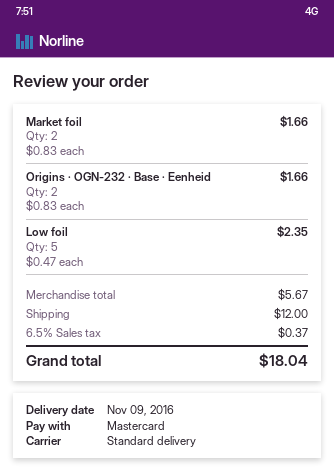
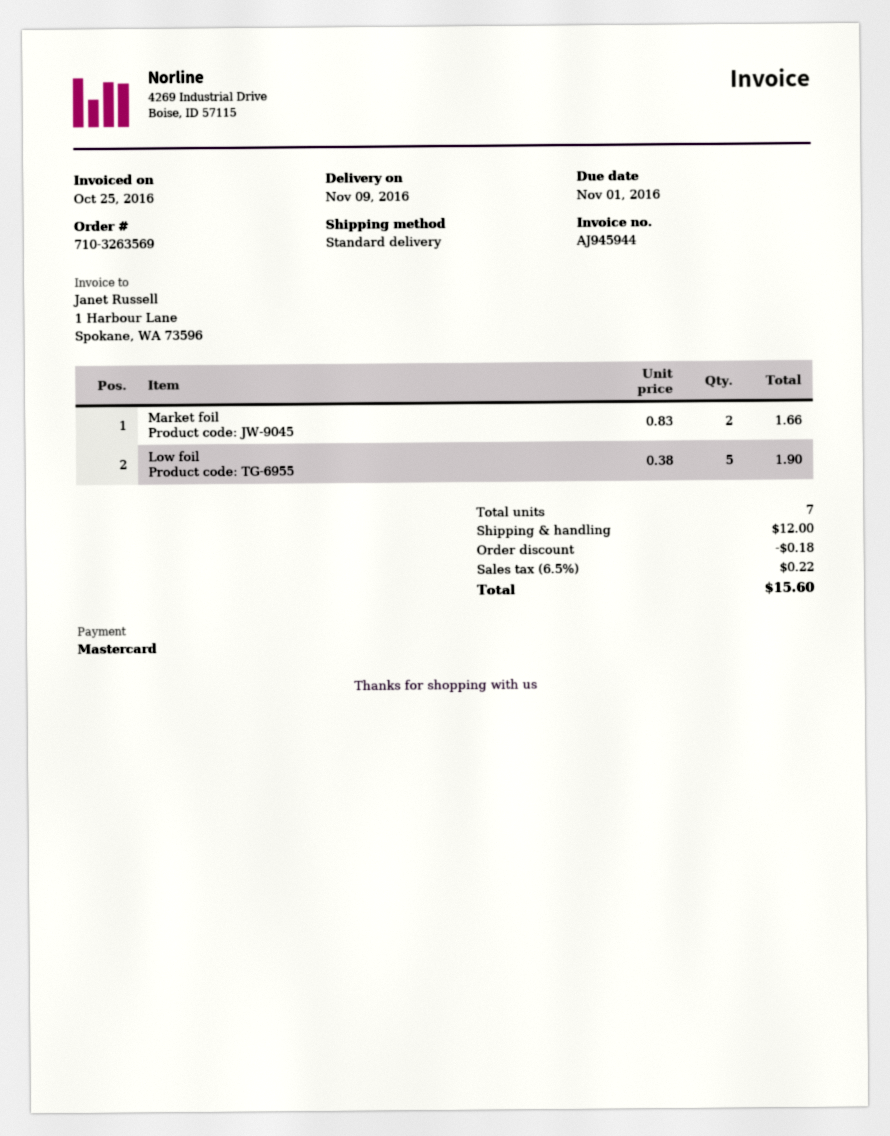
Origins · OGN-232 · Base · Eenheid: 2 x 0.83 = 1.66 -> none
Low foil: 5 x 0.47 = 2.35 -> 5 x 0.38 = 1.90
discount: none -> 0.18
tax: 6.5% = 0.37 -> 6.5% = 0.22
total: 18.04 -> 15.60

